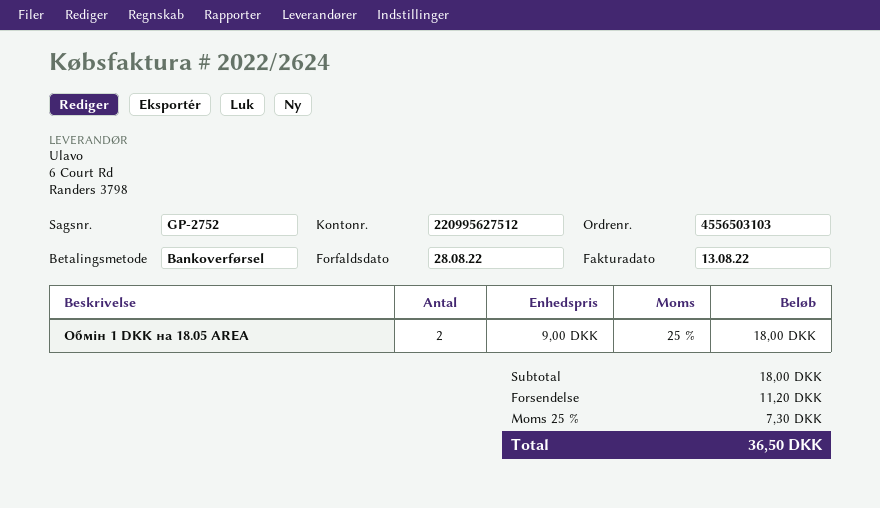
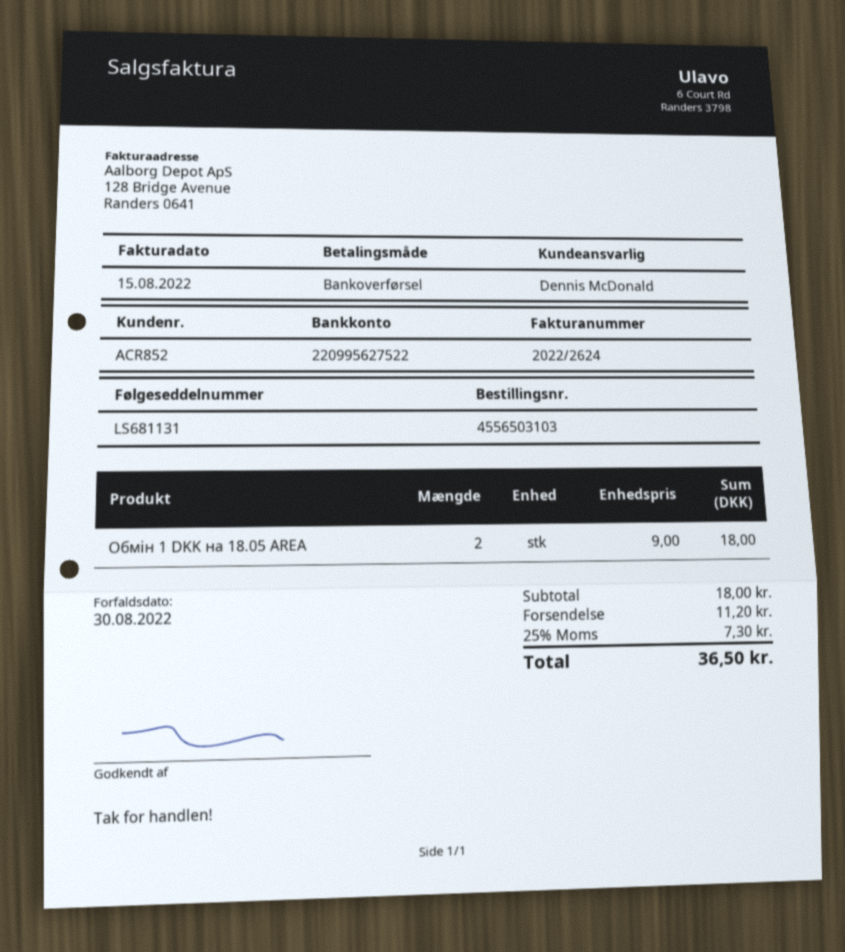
invoice date: 2022-08-13 -> 2022-08-15
due date: 2022-08-28 -> 2022-08-30
bank account: 220995627512 -> 220995627522

